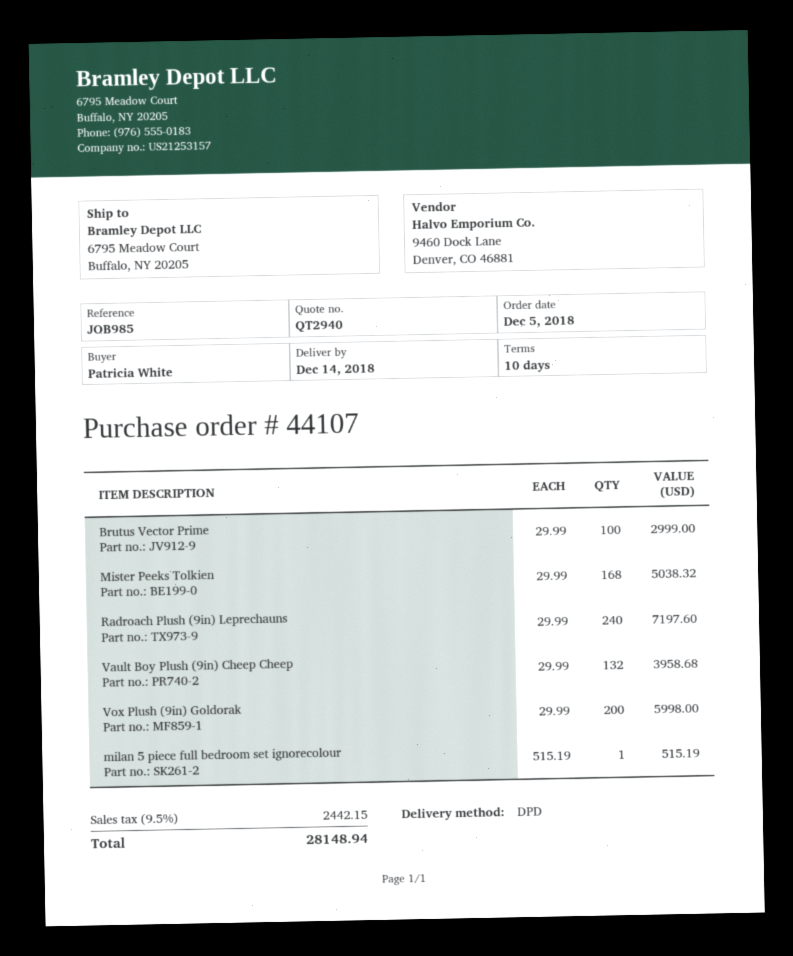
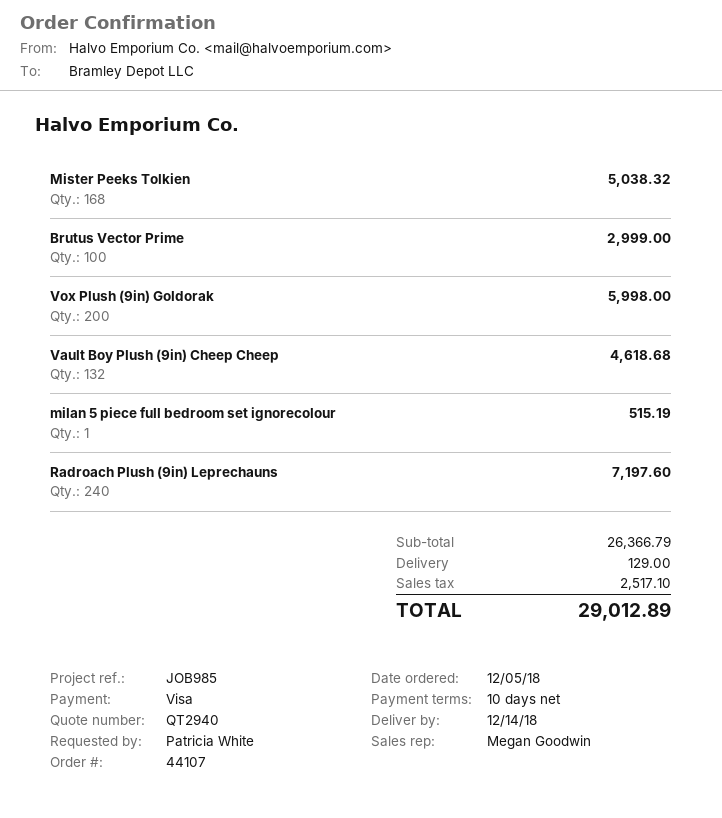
Vault Boy Plush (9in) Cheep Cheep: 132 for 3958.68 -> 132 for 4618.68
shipping: none -> 129.00
tax: 2442.15 -> 2517.10
total: 28148.94 -> 29012.89

